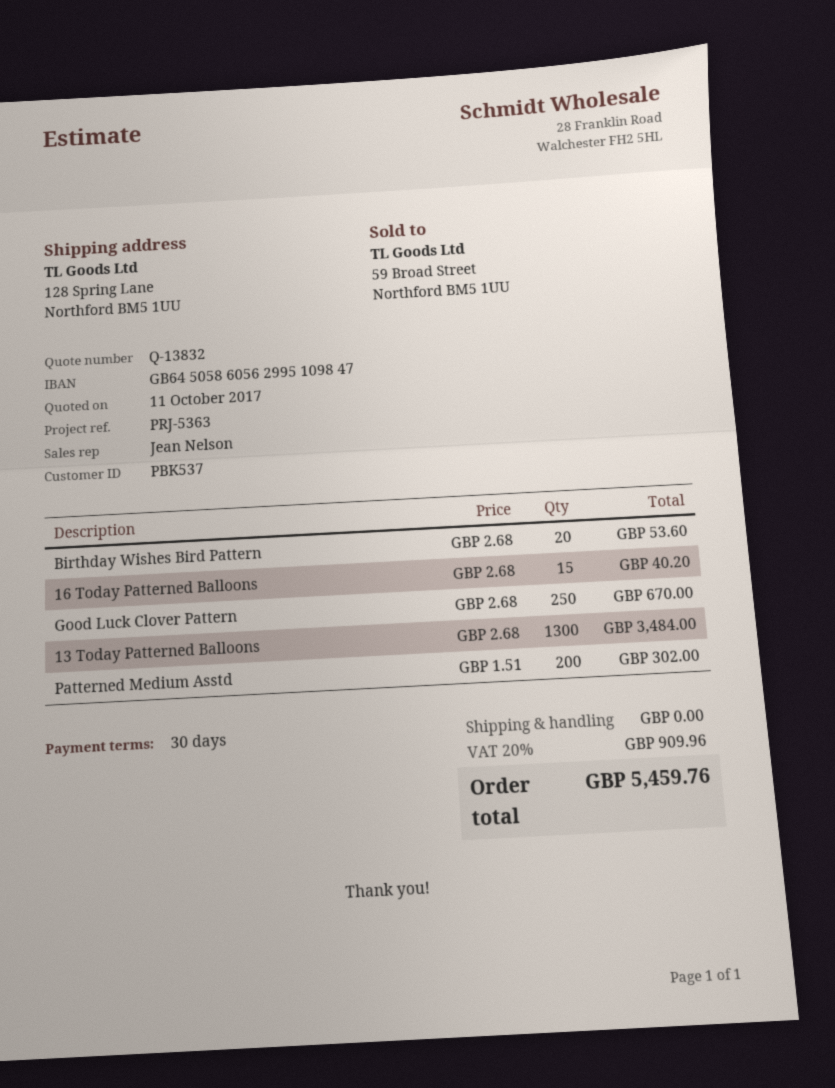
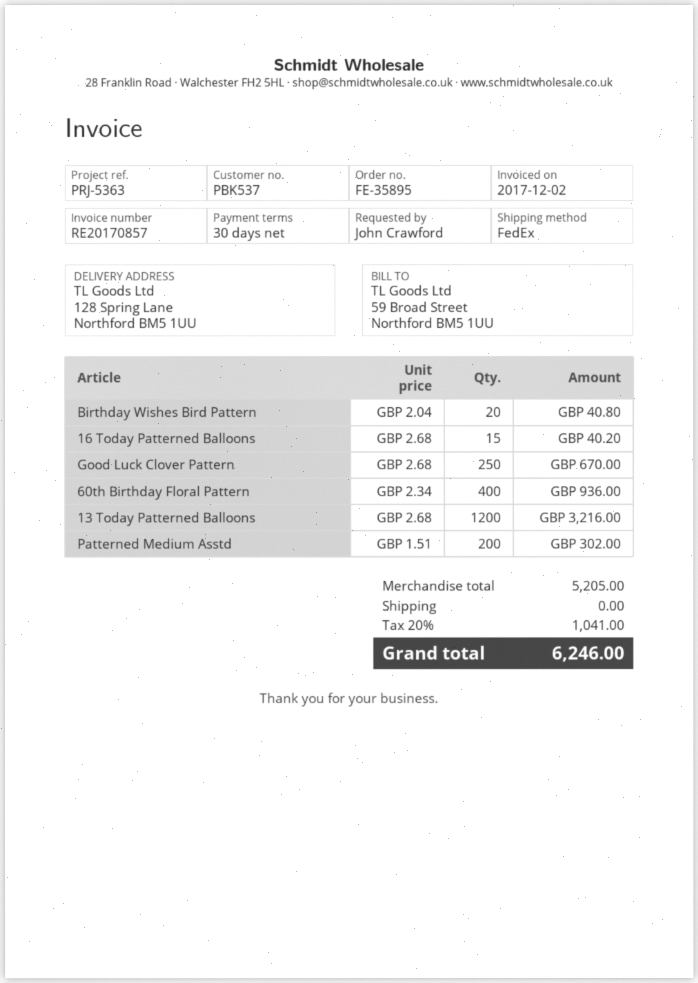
Birthday Wishes Bird Pattern: 20 x 2.68 = 53.60 -> 20 x 2.04 = 40.80
13 Today Patterned Balloons: 1300 x 2.68 = 3484.00 -> 1200 x 2.68 = 3216.00
60th Birthday Floral Pattern: none -> 400 x 2.34 = 936.00
tax: 20% = 909.96 -> 20% = 1041.00
total: 5459.76 -> 6246.00

